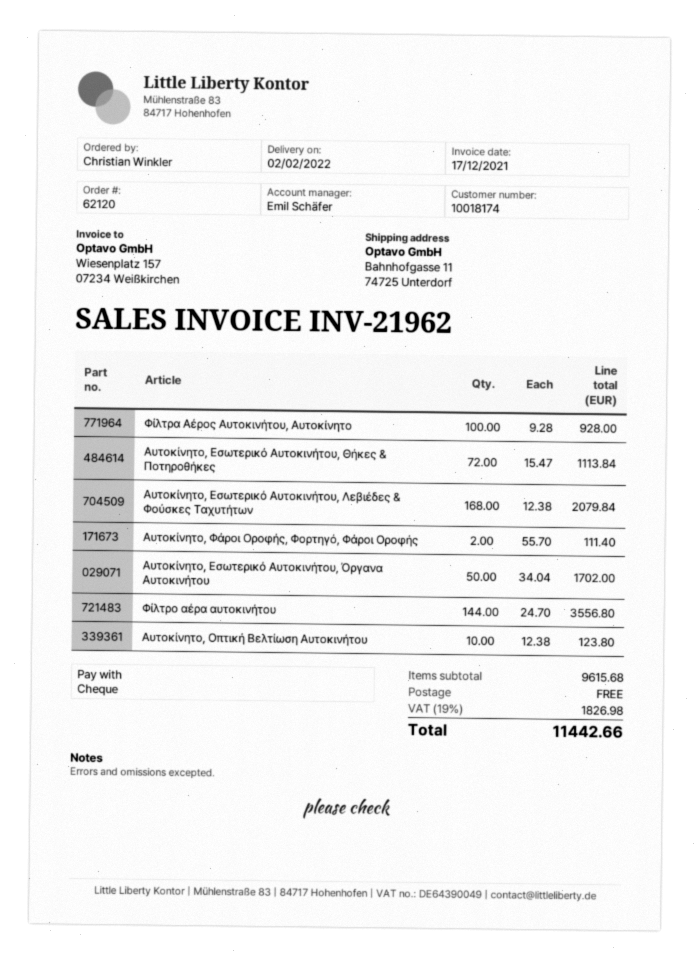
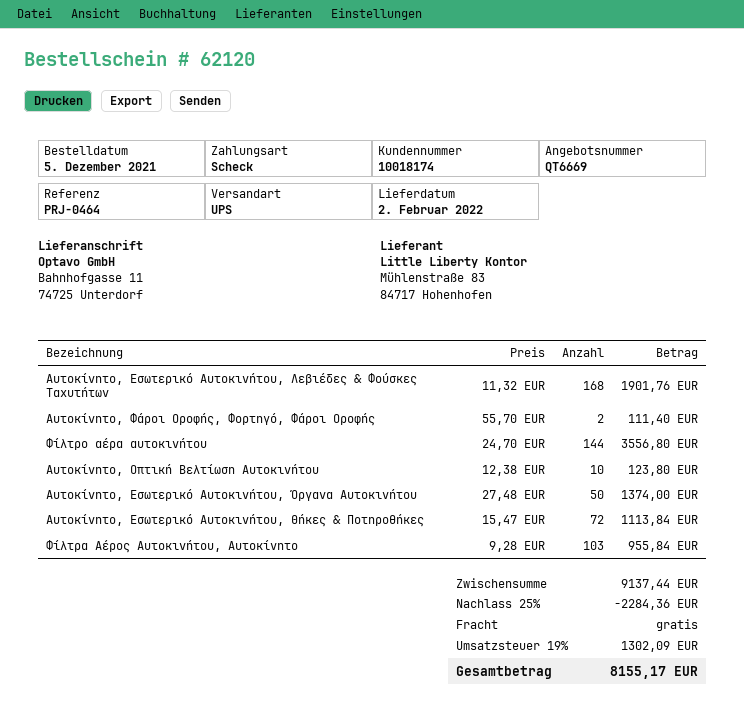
Φίλτρα Αέρος Αυτοκινήτου, Αυτοκίνητο: 100 x 9.28 = 928.00 -> 103 x 9.28 = 955.84
Αυτοκίνητο, Εσωτερικό Αυτοκινήτου, Λεβιέδες & Φούσκες Ταχυτήτων: 168 x 12.38 = 2079.84 -> 168 x 11.32 = 1901.76
Αυτοκίνητο, Εσωτερικό Αυτοκινήτου, Όργανα Αυτοκινήτου: 50 x 34.04 = 1702.00 -> 50 x 27.48 = 1374.00
subtotal: 9615.68 -> 9137.44
discount: none -> 25% = 2284.36
tax: 19% = 1826.98 -> 19% = 1302.09
total: 11442.66 -> 8155.17

